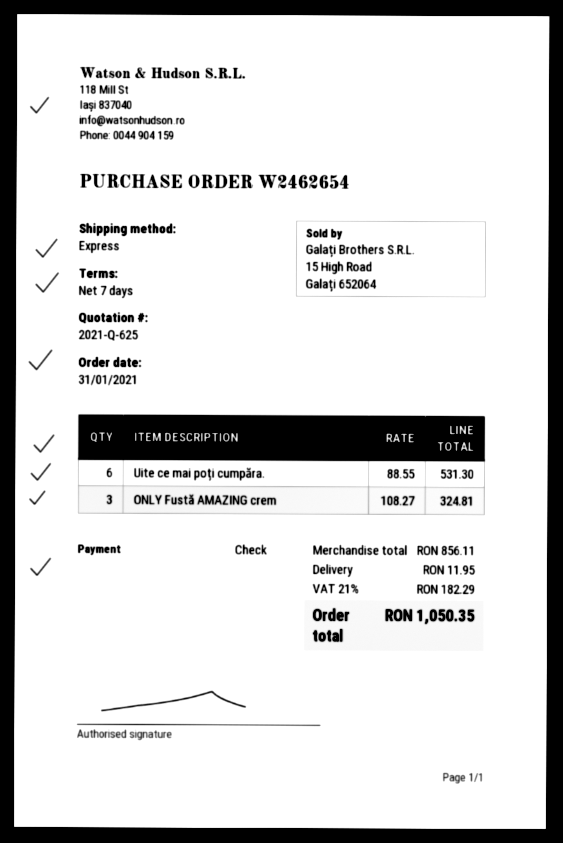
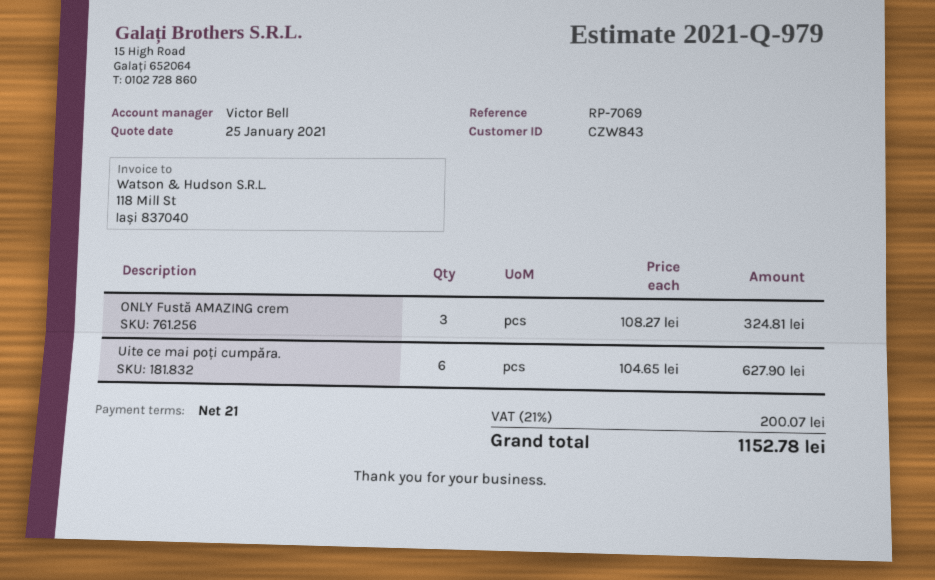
quote number: 2021-Q-625 -> 2021-Q-979
payment terms: 7 days -> 21 days
Uite ce mai poți cumpăra.: 6 x 88.55 = 531.30 -> 6 x 104.65 = 627.90
shipping: 11.95 -> none
tax: 21% = 182.29 -> 21% = 200.07
total: 1050.35 -> 1152.78

